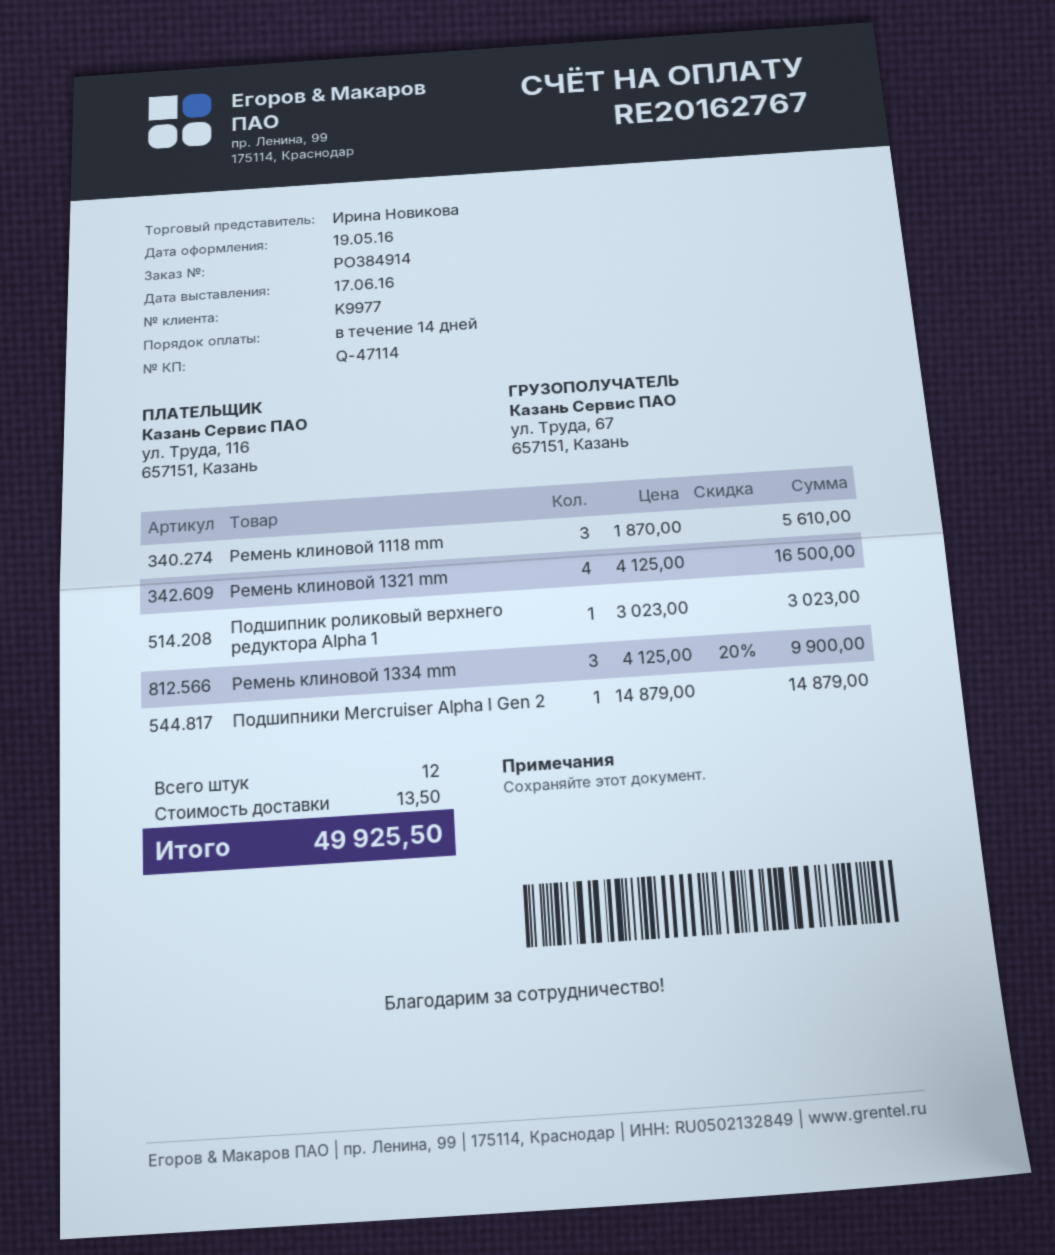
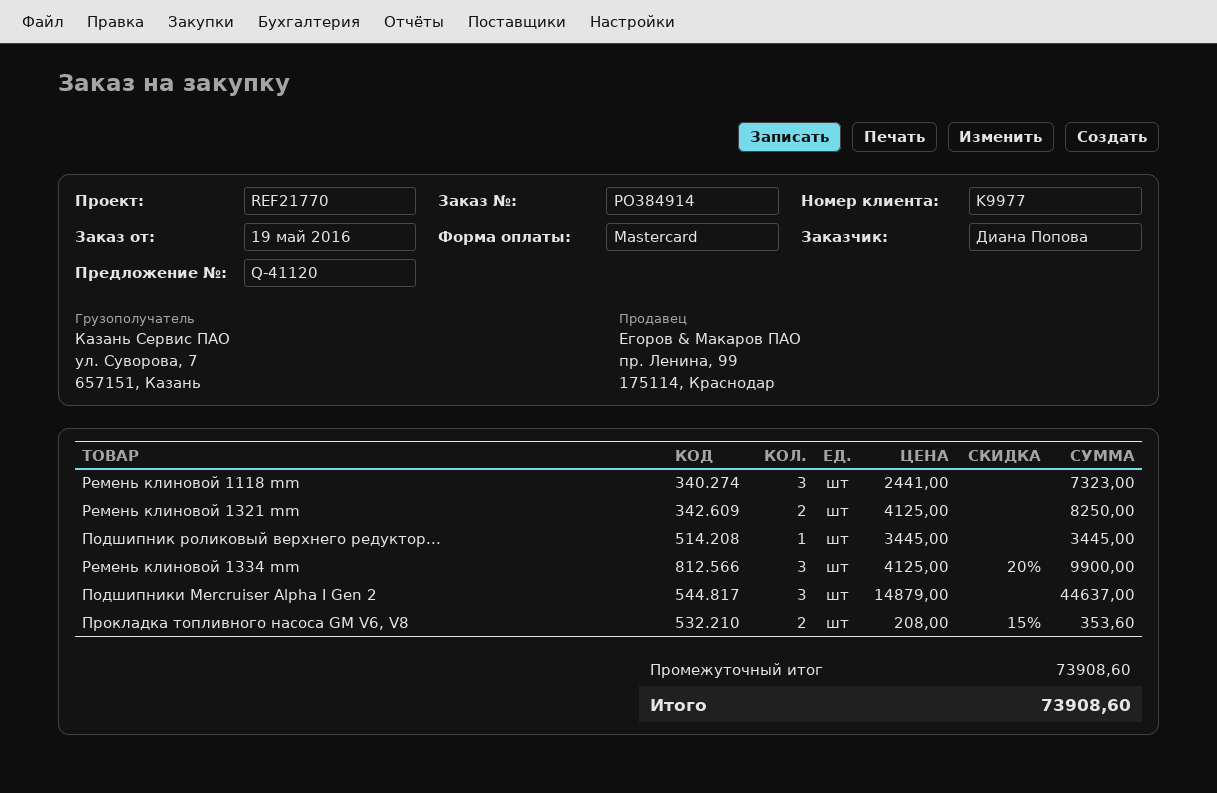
quote number: Q-47114 -> Q-41120
ship to: ул. Труда, 67, 657151, Казань -> ул. Суворова, 7, 657151, Казань
Ремень клиновой 1118 mm: 3 x 1870.00 = 5610.00 -> 3 x 2441.00 = 7323.00
Ремень клиновой 1321 mm: 4 x 4125.00 = 16500.00 -> 2 x 4125.00 = 8250.00
Подшипник роликовый верхнего редуктора Alpha 1: 1 x 3023.00 = 3023.00 -> 1 x 3445.00 = 3445.00
Подшипники Mercruiser Alpha I Gen 2: 1 x 14879.00 = 14879.00 -> 3 x 14879.00 = 44637.00
Прокладка топливного насоса GM V6, V8: none -> 2 x 208.00 - 15% = 353.60
shipping: 13.50 -> none
total: 49925.50 -> 73908.60

